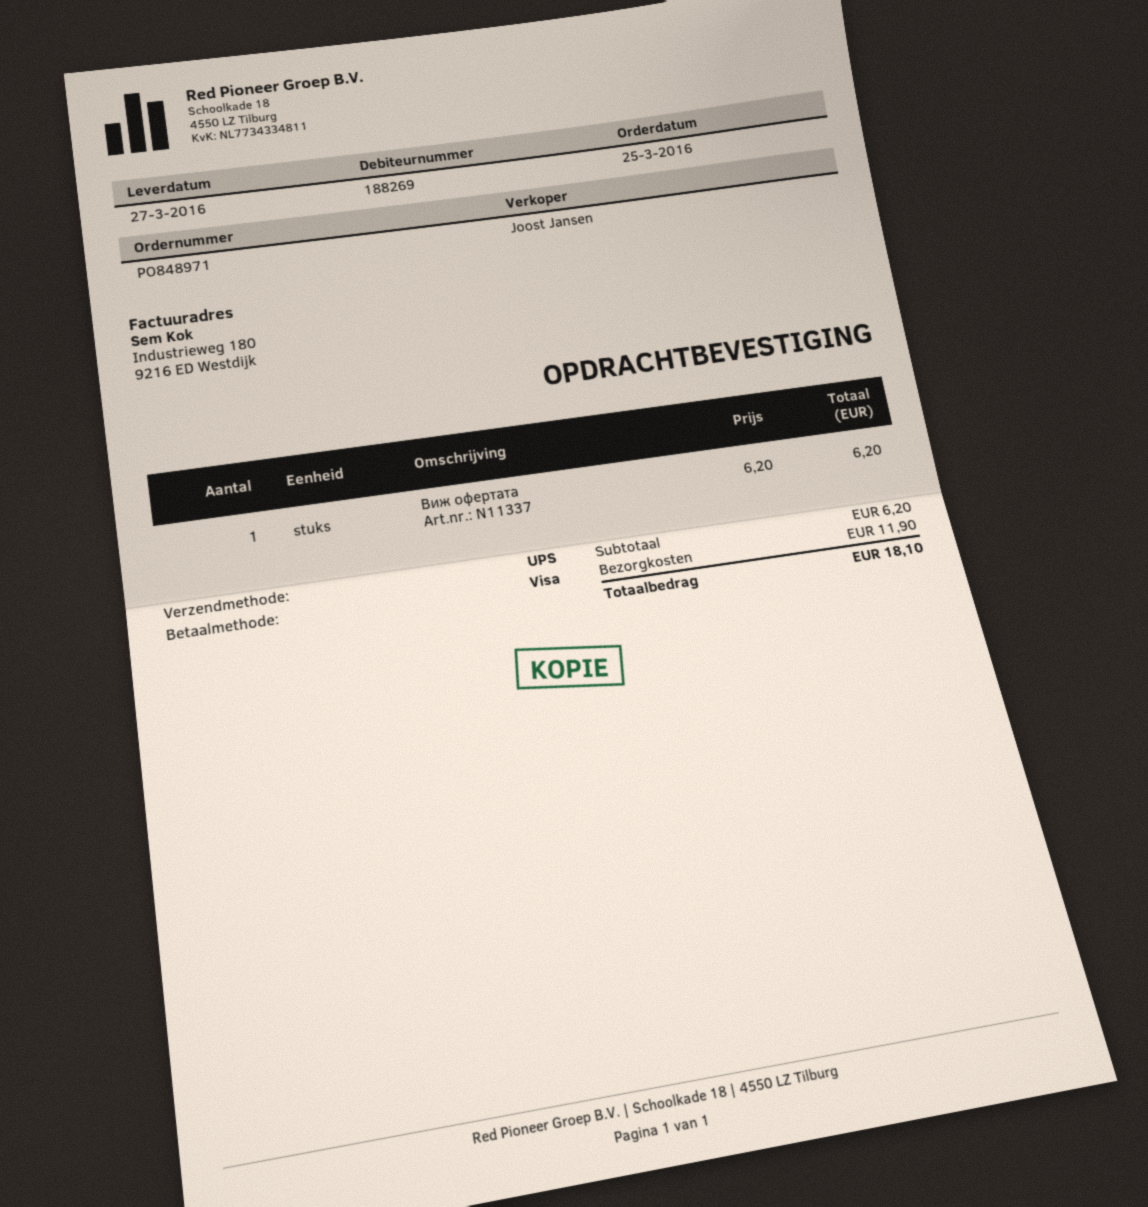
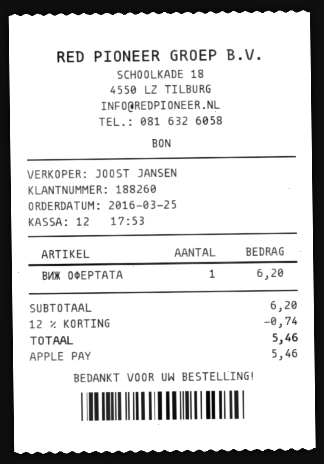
customer number: 188269 -> 188260
payment method: Visa -> Apple Pay
discount: none -> 12% = 0.74
shipping: 11.90 -> none
total: 18.10 -> 5.46

